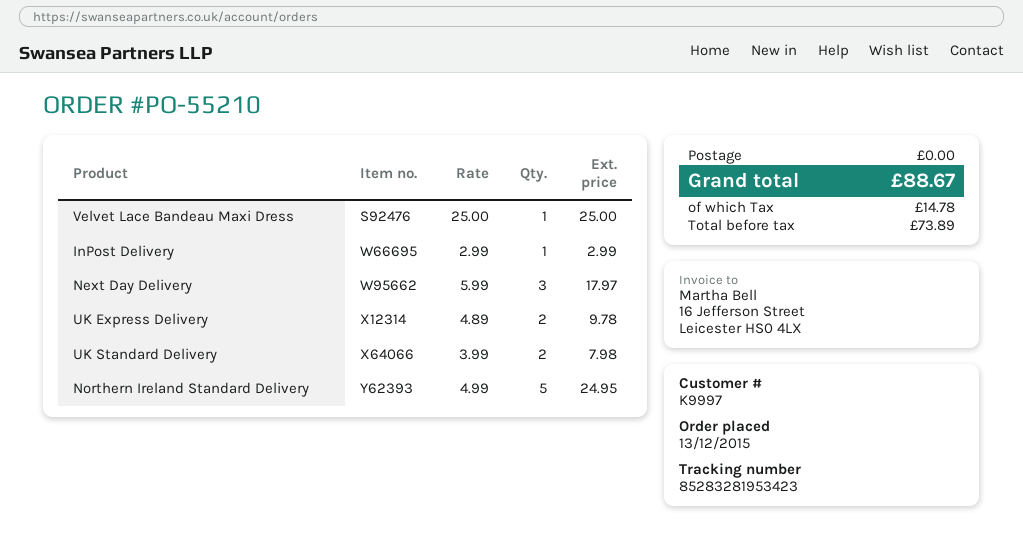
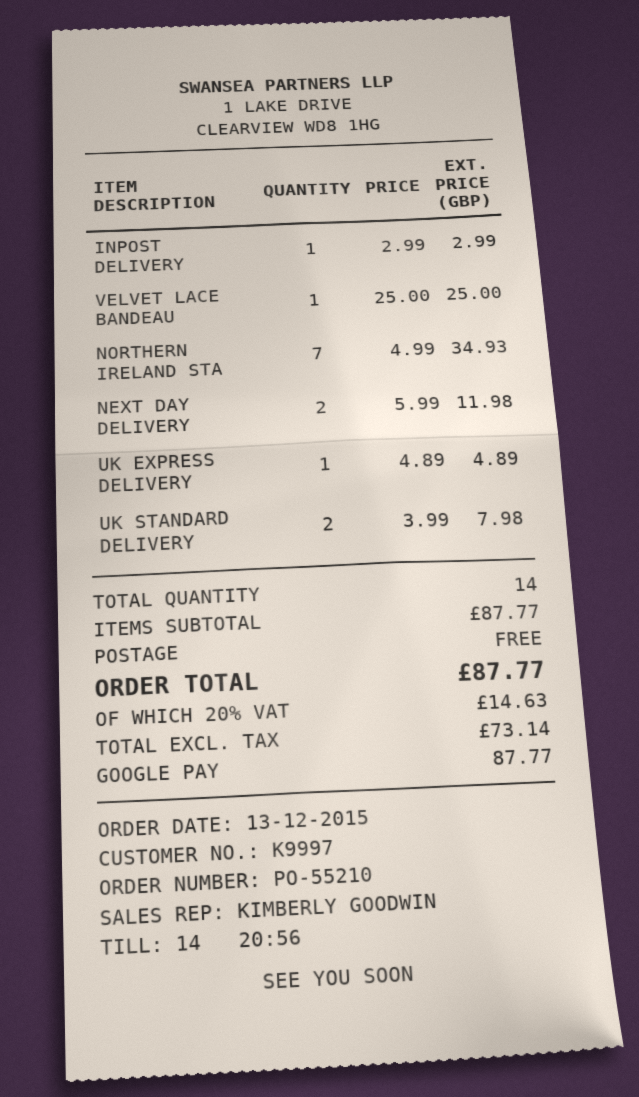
Next Day Delivery: 3 x 5.99 = 17.97 -> 2 x 5.99 = 11.98
UK Express Delivery: 2 x 4.89 = 9.78 -> 1 x 4.89 = 4.89
Northern Ireland Standard Delivery: 5 x 4.99 = 24.95 -> 7 x 4.99 = 34.93
net: 73.89 -> 73.14
tax: 14.78 -> 14.63
total: 88.67 -> 87.77

